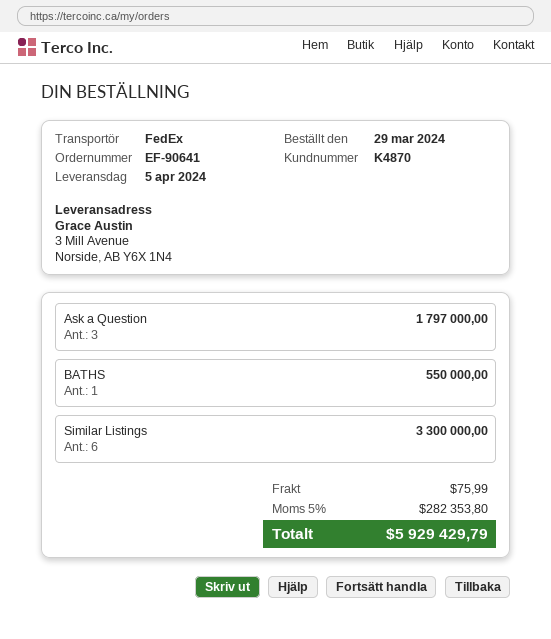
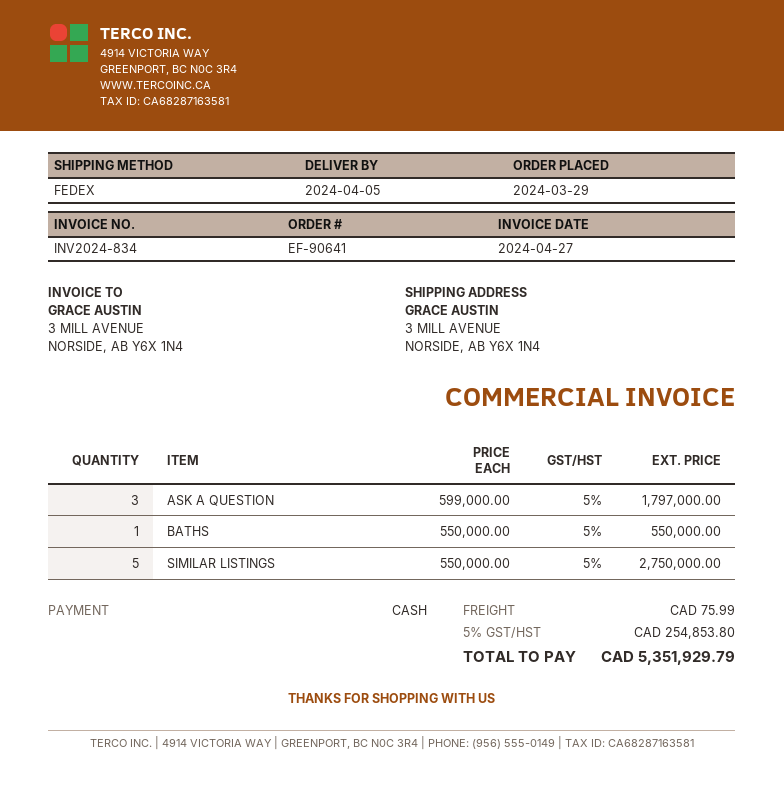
Similar Listings: 6 for 3300000.00 -> 5 for 2750000.00
tax: 5% = 282353.80 -> 5% = 254853.80
total: 5929429.79 -> 5351929.79

